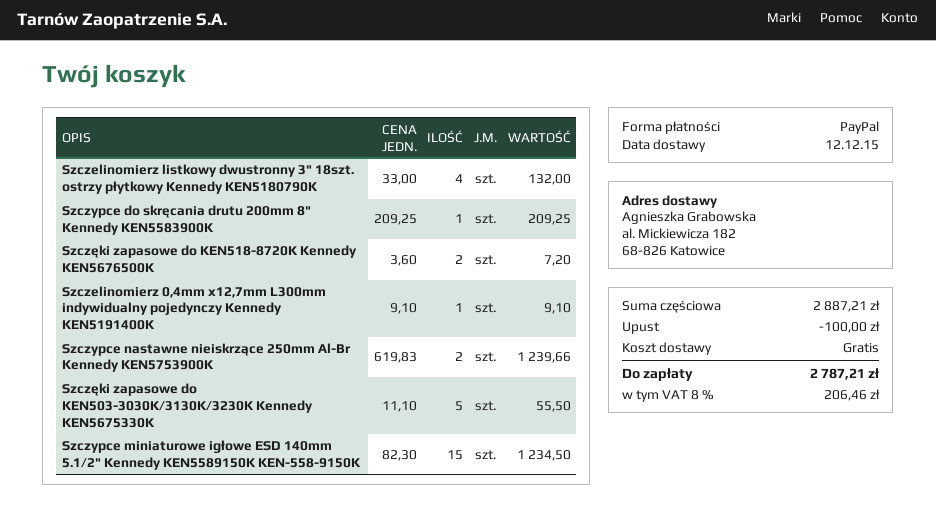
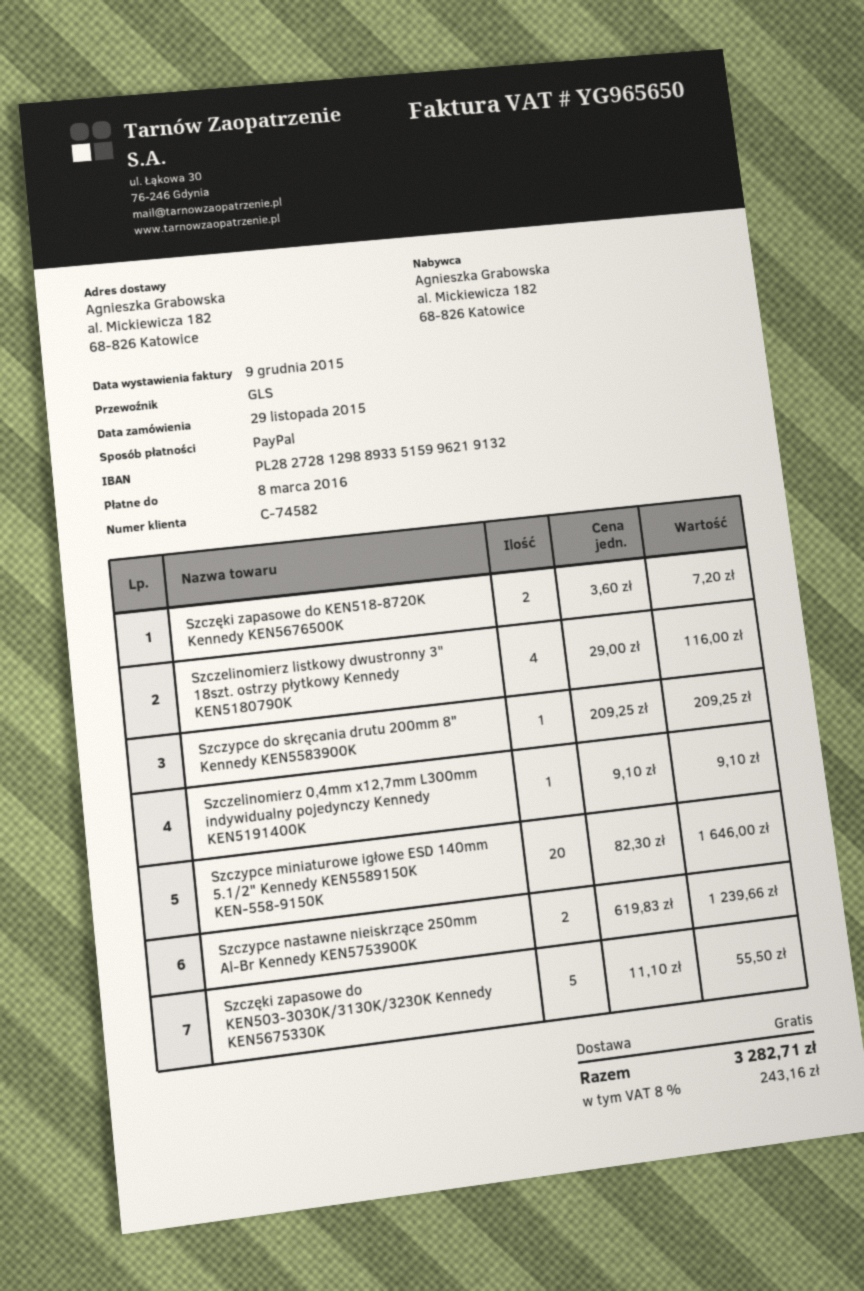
Szczelinomierz listkowy dwustronny 3" 18szt. ostrzy płytkowy Kennedy KEN5180790K: 4 x 33.00 = 132.00 -> 4 x 29.00 = 116.00
Szczypce miniaturowe igłowe ESD 140mm 5.1/2" Kennedy KEN5589150K KEN-558-9150K: 15 x 82.30 = 1234.50 -> 20 x 82.30 = 1646.00
discount: 100.00 -> none
tax: 8% = 206.46 -> 8% = 243.16
total: 2787.21 -> 3282.71

